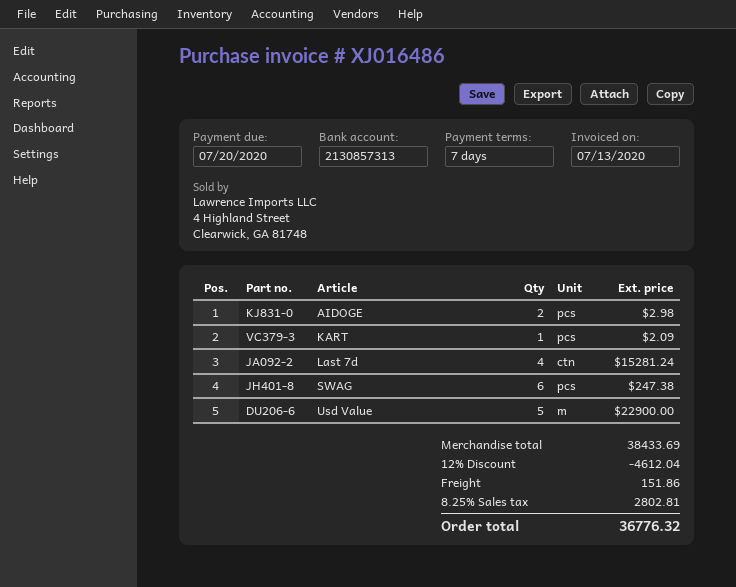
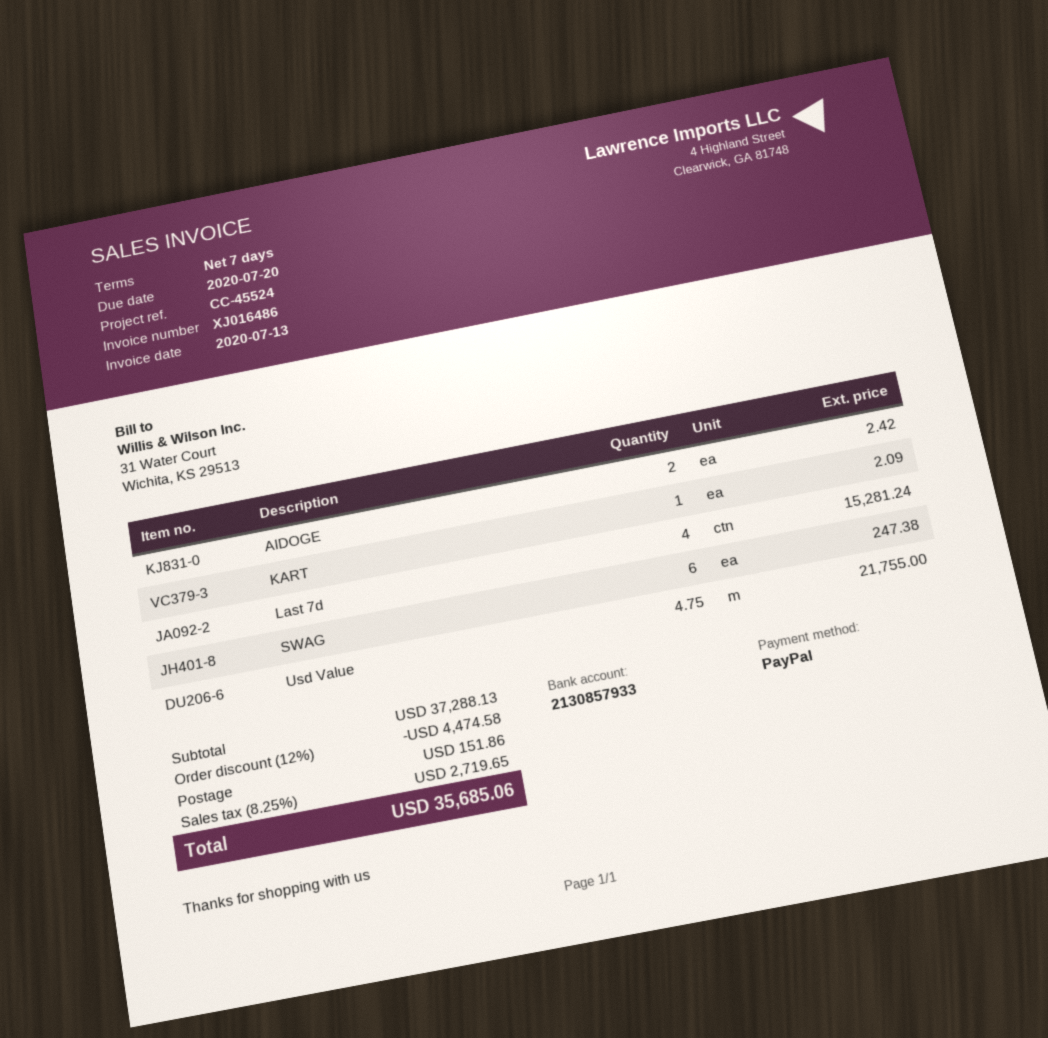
bank account: 2130857313 -> 2130857933
AIDOGE: 2 for 2.98 -> 2 for 2.42
Usd Value: 5 for 22900.00 -> 4.75 for 21755.00
subtotal: 38433.69 -> 37288.13
discount: 12% = 4612.04 -> 12% = 4474.58
tax: 8.25% = 2802.81 -> 8.25% = 2719.65
total: 36776.32 -> 35685.06

